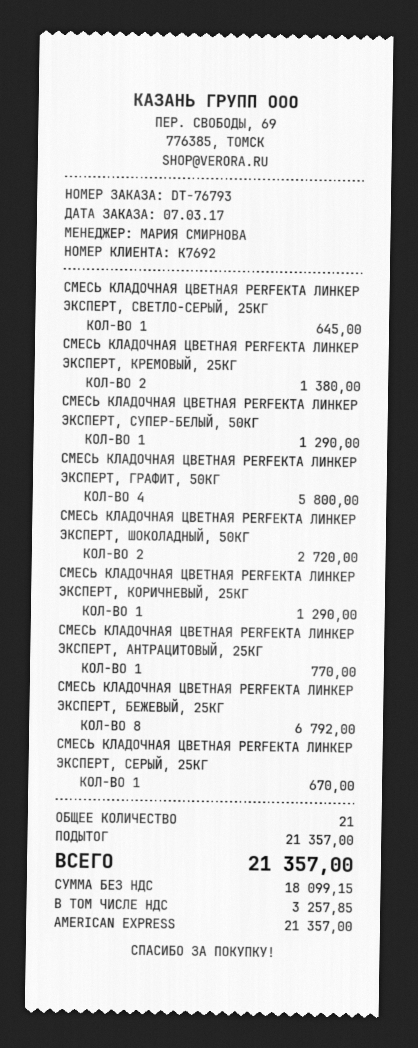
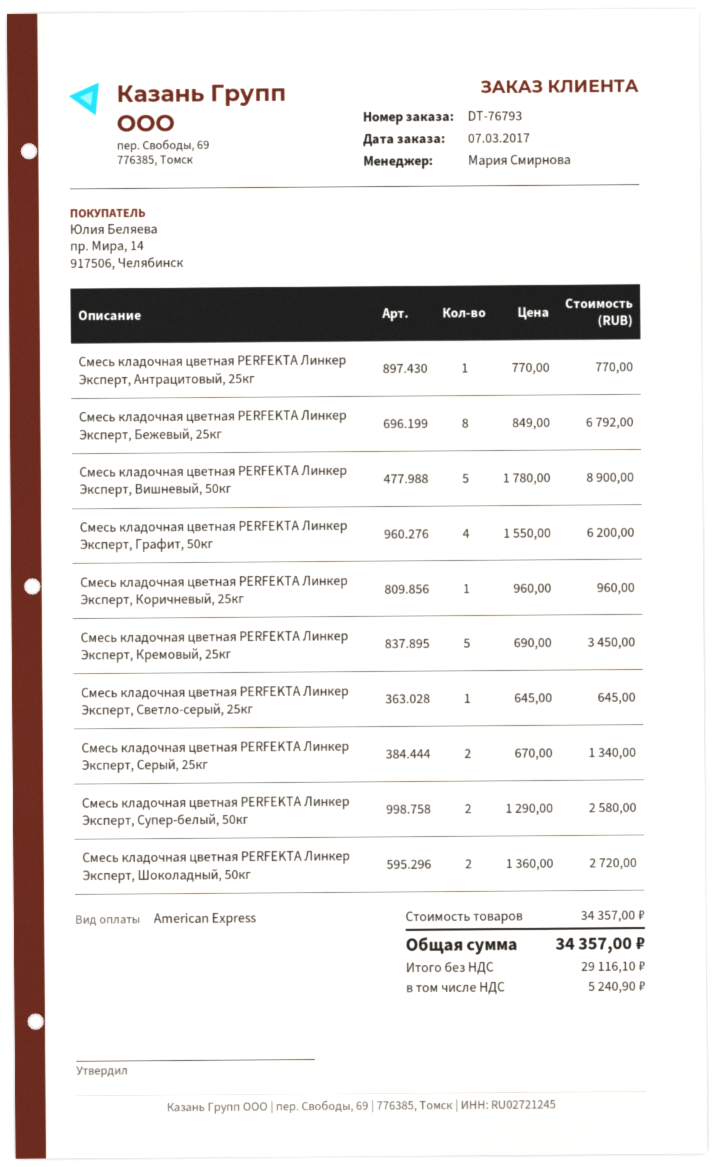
СМЕСЬ КЛАДОЧНАЯ ЦВЕТНАЯ PERFEKTA ЛИНКЕР ЭКСПЕРТ, КРЕМОВЫЙ, 25КГ: 2 for 1380.00 -> 5 for 3450.00
СМЕСЬ КЛАДОЧНАЯ ЦВЕТНАЯ PERFEKTA ЛИНКЕР ЭКСПЕРТ, СУПЕР-БЕЛЫЙ, 50КГ: 1 for 1290.00 -> 2 for 2580.00
СМЕСЬ КЛАДОЧНАЯ ЦВЕТНАЯ PERFEKTA ЛИНКЕР ЭКСПЕРТ, ГРАФИТ, 50КГ: 4 for 5800.00 -> 4 for 6200.00
СМЕСЬ КЛАДОЧНАЯ ЦВЕТНАЯ PERFEKTA ЛИНКЕР ЭКСПЕРТ, КОРИЧНЕВЫЙ, 25КГ: 1 for 1290.00 -> 1 for 960.00
СМЕСЬ КЛАДОЧНАЯ ЦВЕТНАЯ PERFEKTA ЛИНКЕР ЭКСПЕРТ, СЕРЫЙ, 25КГ: 1 for 670.00 -> 2 for 1340.00
Смесь кладочная цветная PERFEKTA Линкер Эксперт, Вишневый, 50кг: none -> 5 for 8900.00
subtotal: 21357.00 -> 34357.00
net: 18099.15 -> 29116.10
tax: 3257.85 -> 5240.90
total: 21357.00 -> 34357.00

